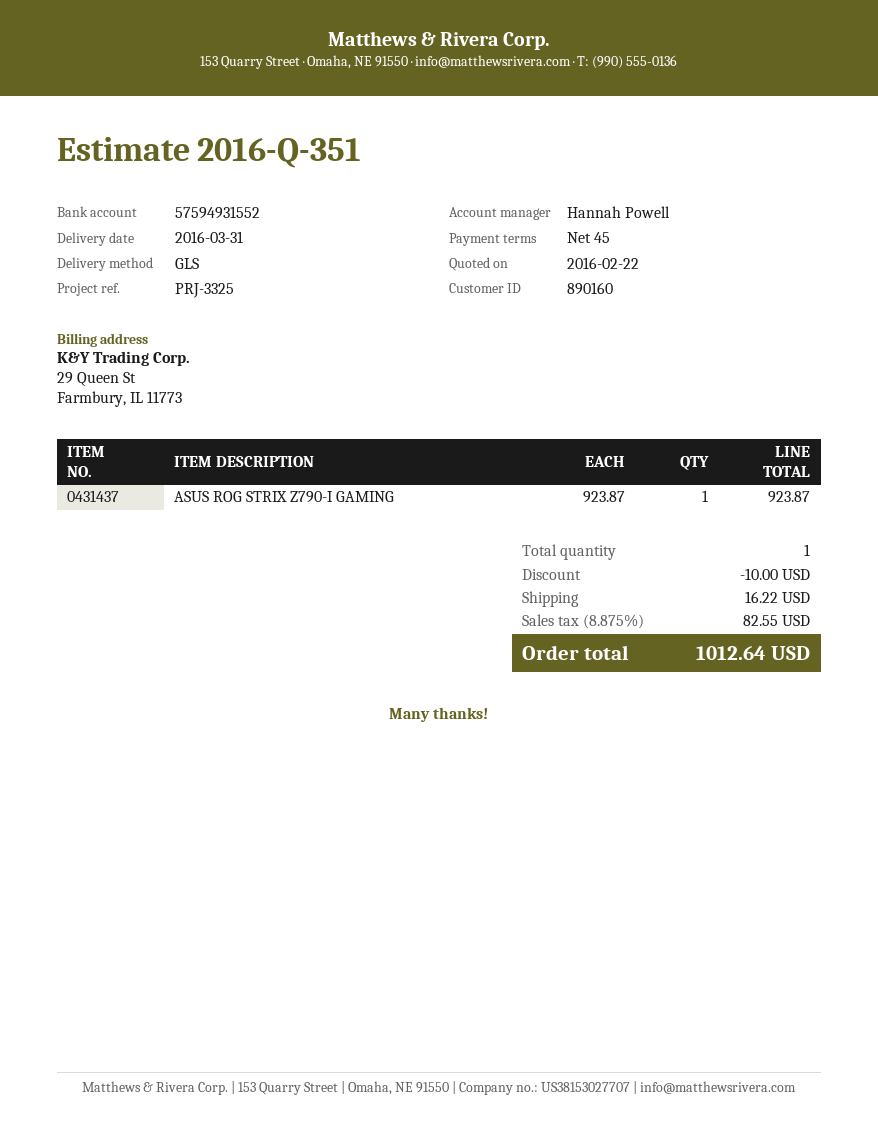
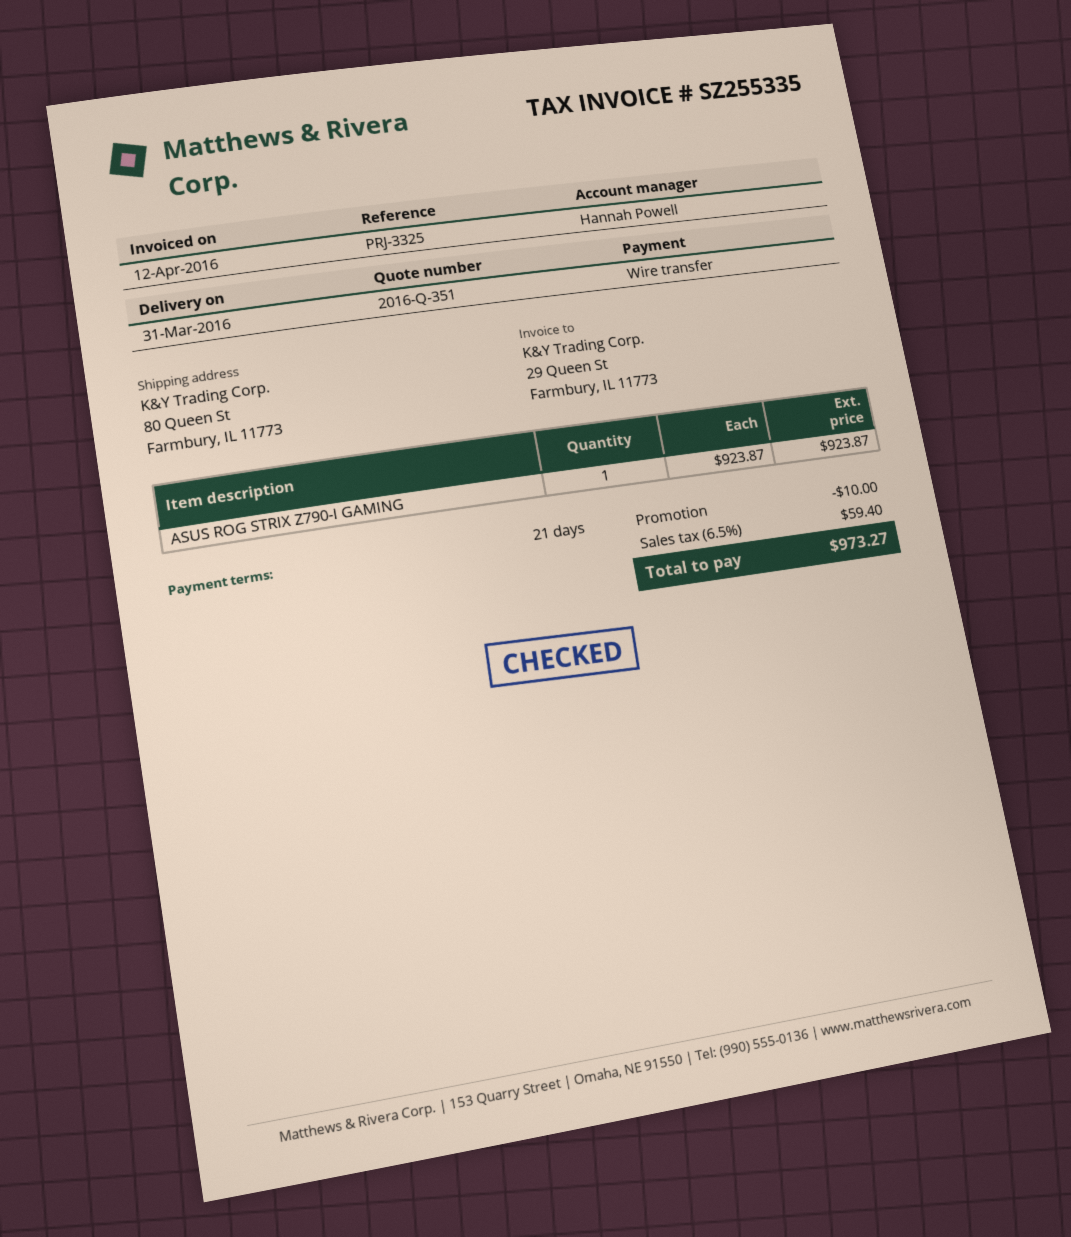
payment terms: 45 days -> 21 days
shipping: 16.22 -> none
tax: 8.875% = 82.55 -> 6.5% = 59.40
total: 1012.64 -> 973.27

